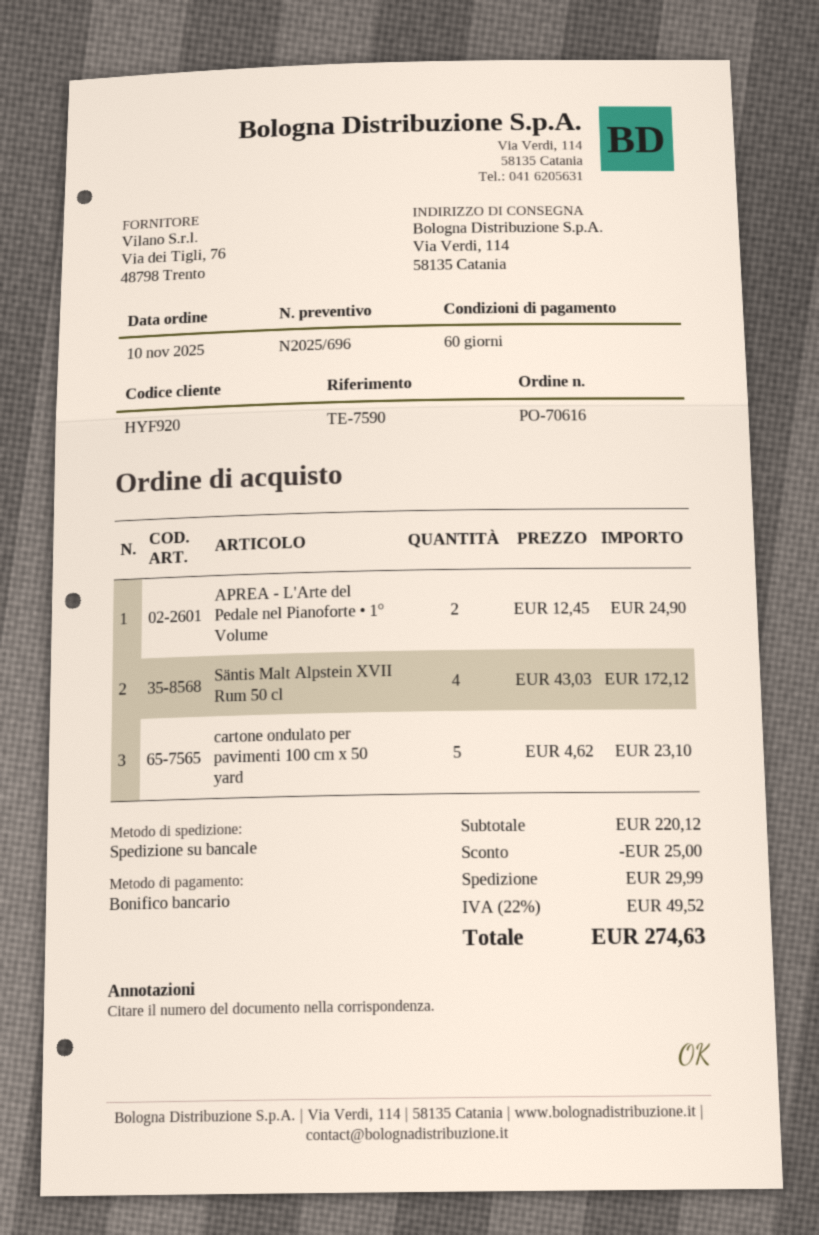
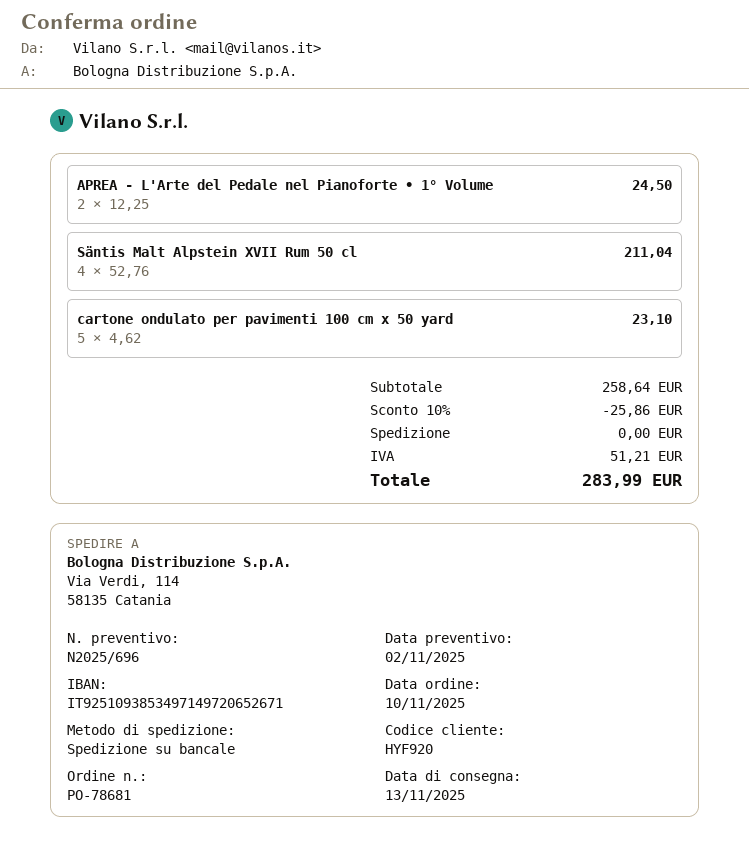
order number: PO-70616 -> PO-78681
APREA - L'Arte del Pedale nel Pianoforte • 1° Volume: 2 x 12.45 = 24.90 -> 2 x 12.25 = 24.50
Säntis Malt Alpstein XVII Rum 50 cl: 4 x 43.03 = 172.12 -> 4 x 52.76 = 211.04
subtotal: 220.12 -> 258.64
discount: 25.00 -> 25.86
shipping: 29.99 -> 0.00
tax: 49.52 -> 51.21
total: 274.63 -> 283.99

